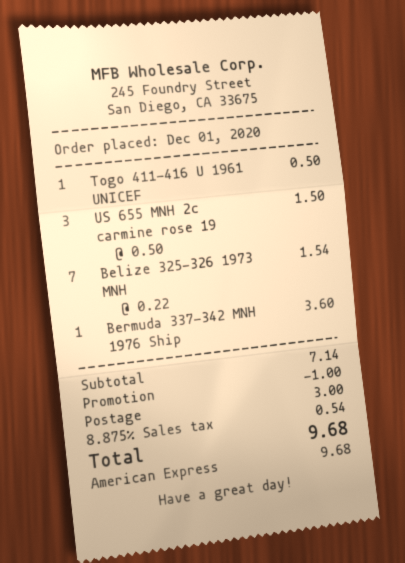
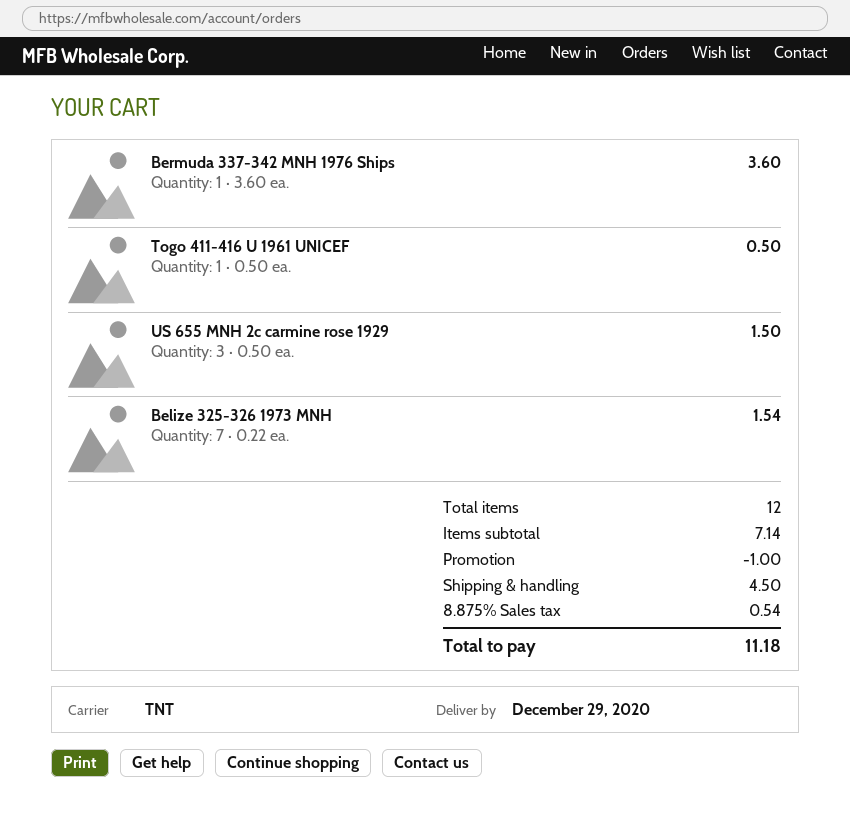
shipping: 3.00 -> 4.50
total: 9.68 -> 11.18

